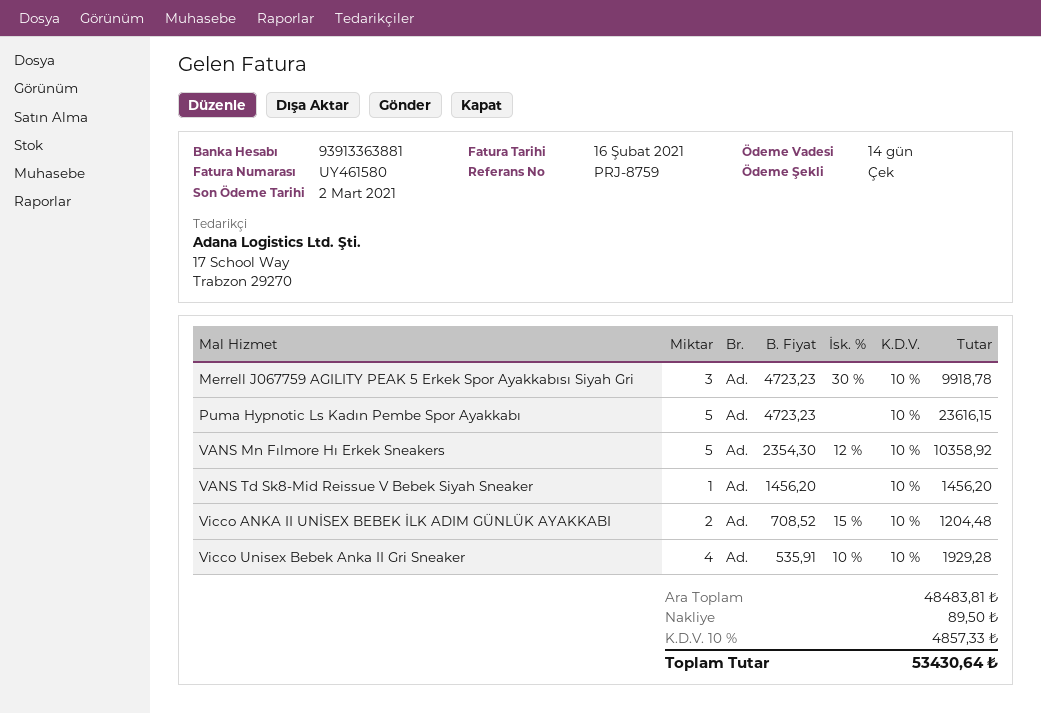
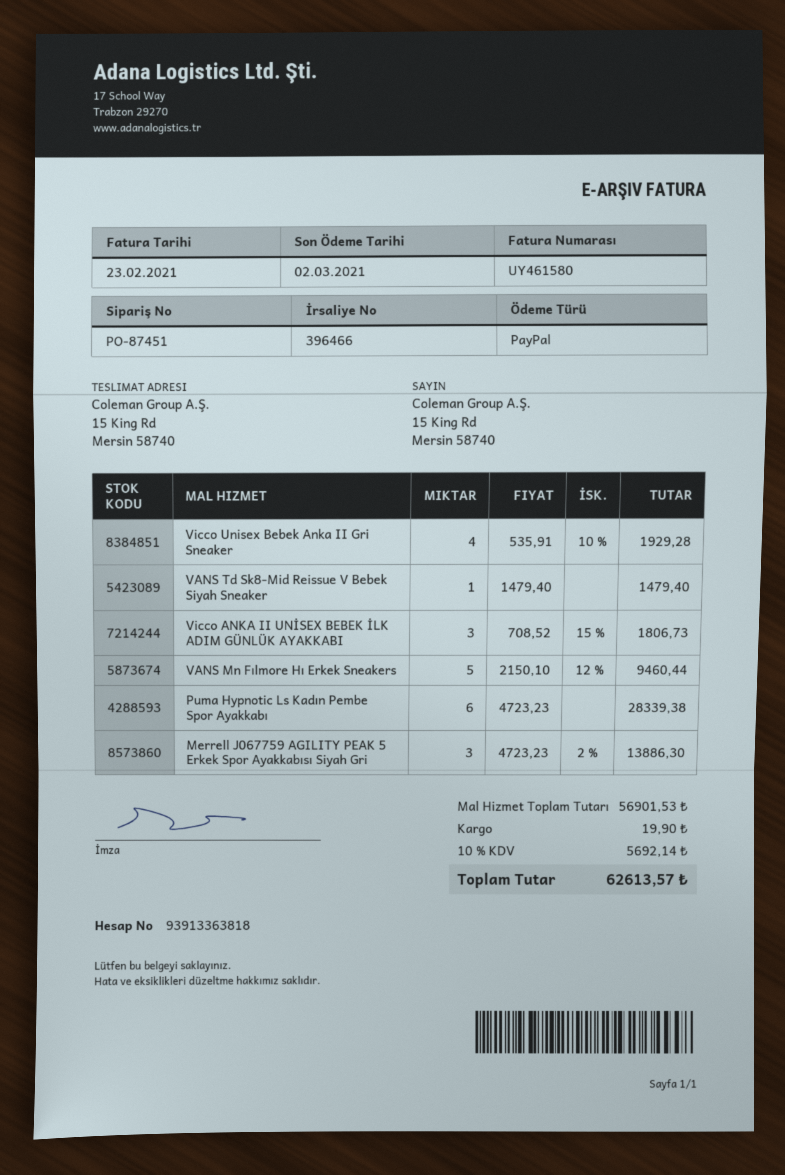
invoice date: 2021-02-16 -> 2021-02-23
payment method: cheque -> PayPal
bank account: 93913363881 -> 93913363818
Merrell J067759 AGILITY PEAK 5 Erkek Spor Ayakkabısı Siyah Gri: 3 x 4723.23 - 30% = 9918.78 -> 3 x 4723.23 - 2% = 13886.30
Puma Hypnotic Ls Kadın Pembe Spor Ayakkabı: 5 x 4723.23 = 23616.15 -> 6 x 4723.23 = 28339.38
VANS Mn Fılmore Hı Erkek Sneakers: 5 x 2354.30 - 12% = 10358.92 -> 5 x 2150.10 - 12% = 9460.44
VANS Td Sk8-Mid Reissue V Bebek Siyah Sneaker: 1 x 1456.20 = 1456.20 -> 1 x 1479.40 = 1479.40
Vicco ANKA II UNİSEX BEBEK İLK ADIM GÜNLÜK AYAKKABI: 2 x 708.52 - 15% = 1204.48 -> 3 x 708.52 - 15% = 1806.73
subtotal: 48483.81 -> 56901.53
shipping: 89.50 -> 19.90
tax: 10% = 4857.33 -> 10% = 5692.14
total: 53430.64 -> 62613.57

